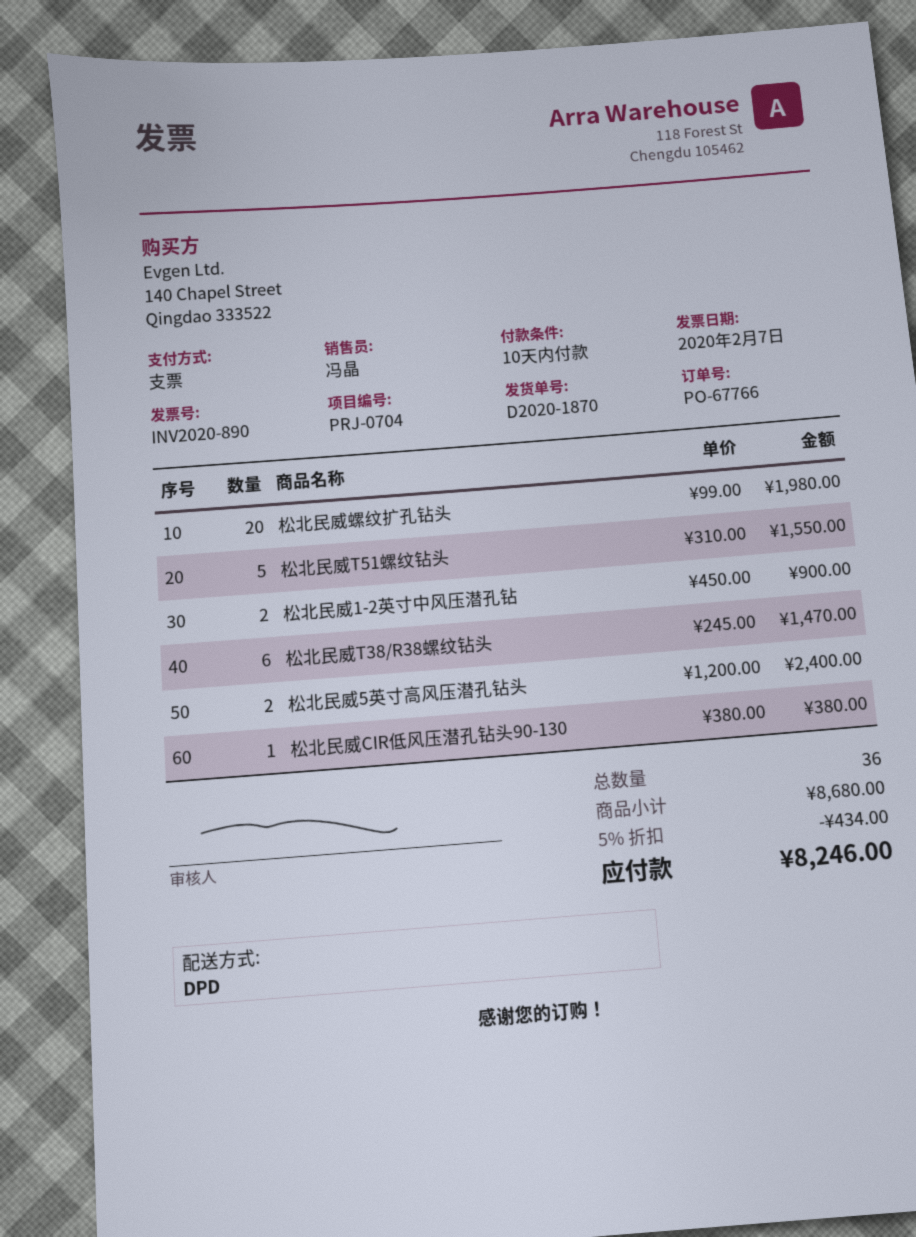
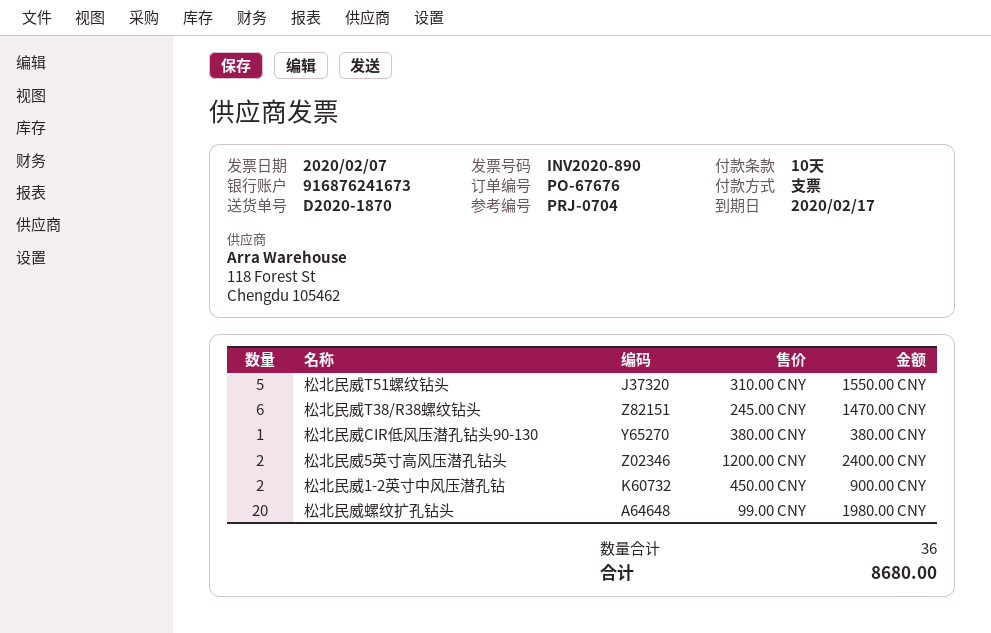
order number: PO-67766 -> PO-67676
discount: 5% = 434.00 -> none
total: 8246.00 -> 8680.00

